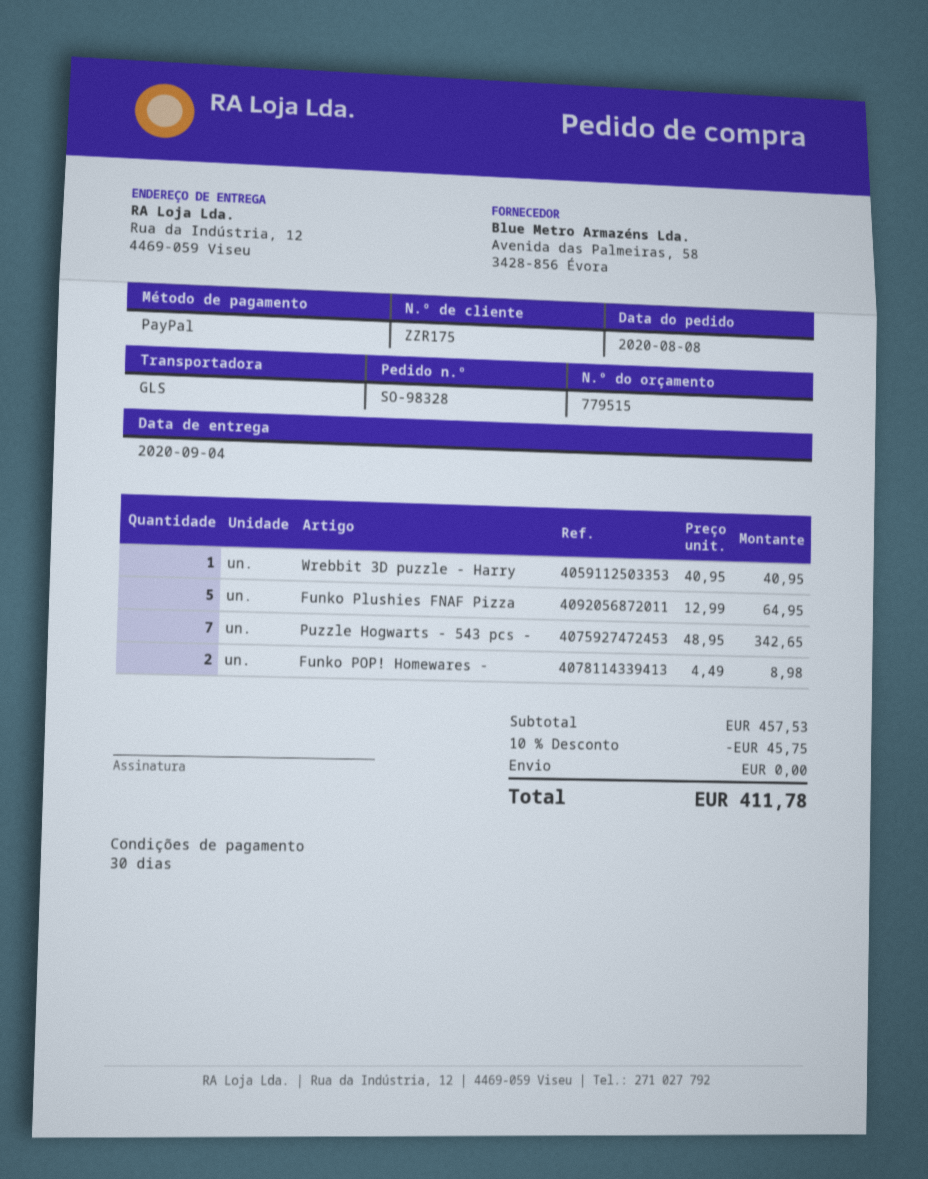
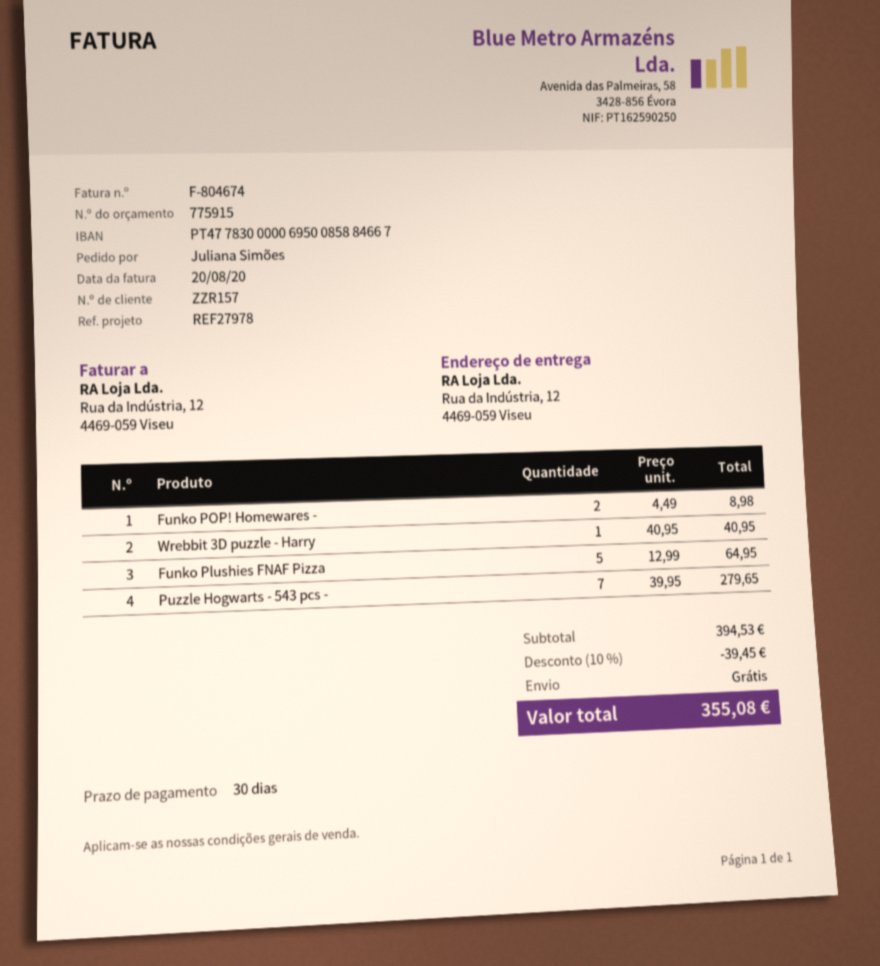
quote number: 779515 -> 775915
customer number: ZZR175 -> ZZR157
Puzzle Hogwarts - 543 pcs -: 7 x 48.95 = 342.65 -> 7 x 39.95 = 279.65
subtotal: 457.53 -> 394.53
discount: 10% = 45.75 -> 10% = 39.45
total: 411.78 -> 355.08

